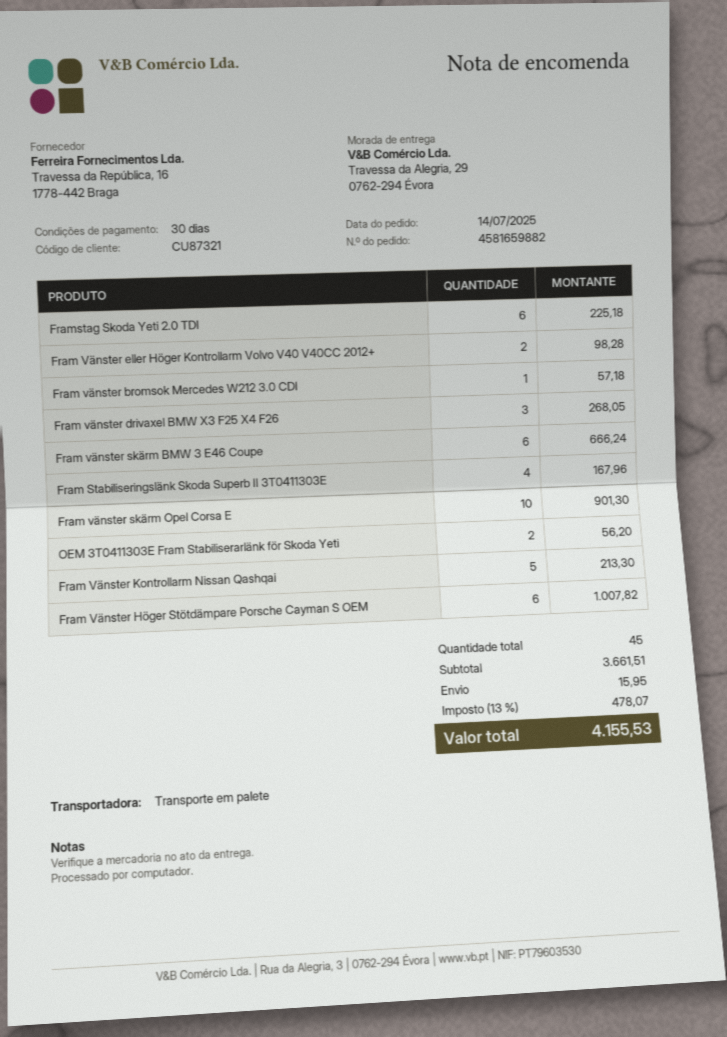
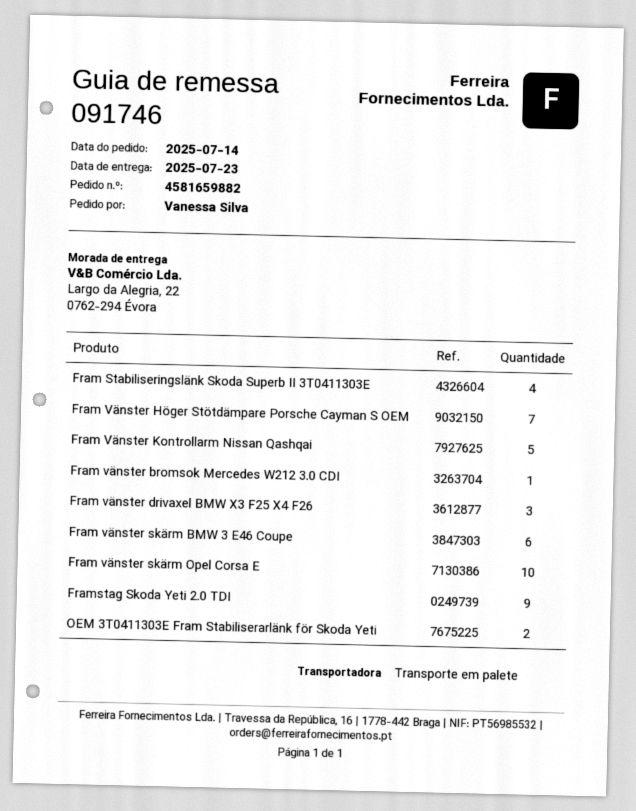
ship to: Travessa da Alegria, 29, 0762-294 Évora -> Largo da Alegria, 22, 0762-294 Évora
Framstag Skoda Yeti 2.0 TDI: 6 -> 9
Fram Vänster eller Höger Kontrollarm Volvo V40 V40CC 2012+: 2 -> none
Fram Vänster Höger Stötdämpare Porsche Cayman S OEM: 6 -> 7

